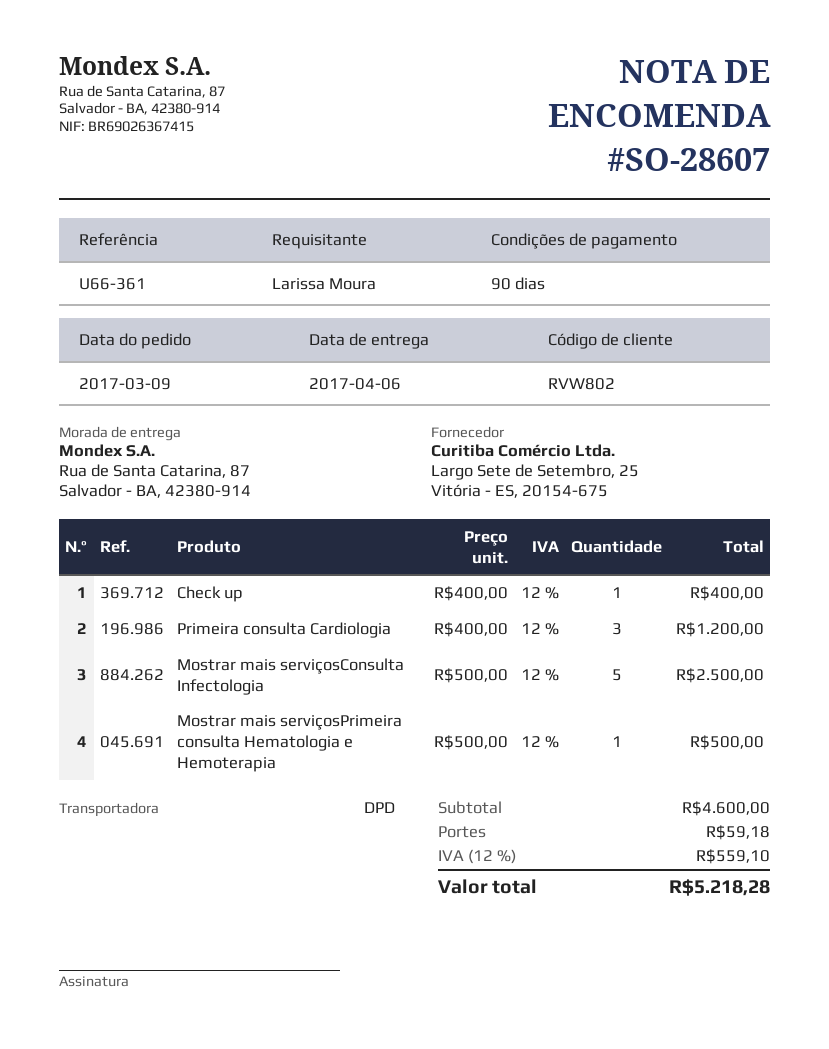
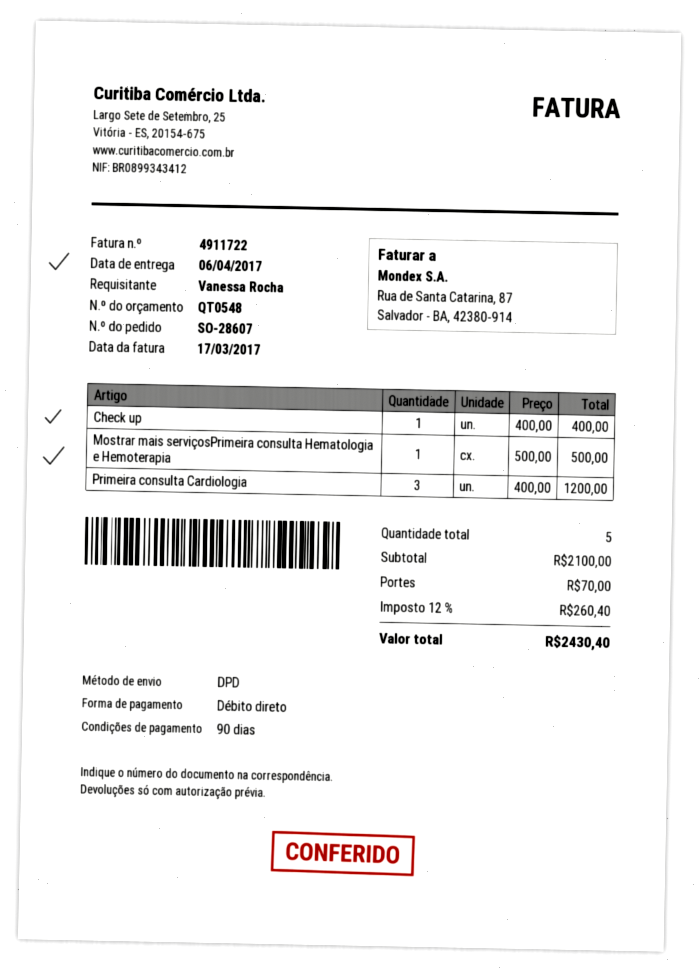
ordered by: Larissa Moura -> Vanessa Rocha
Mostrar mais serviçosConsulta Infectologia: 5 x 500.00 = 2500.00 -> none
subtotal: 4600.00 -> 2100.00
shipping: 59.18 -> 70.00
tax: 12% = 559.10 -> 12% = 260.40
total: 5218.28 -> 2430.40

